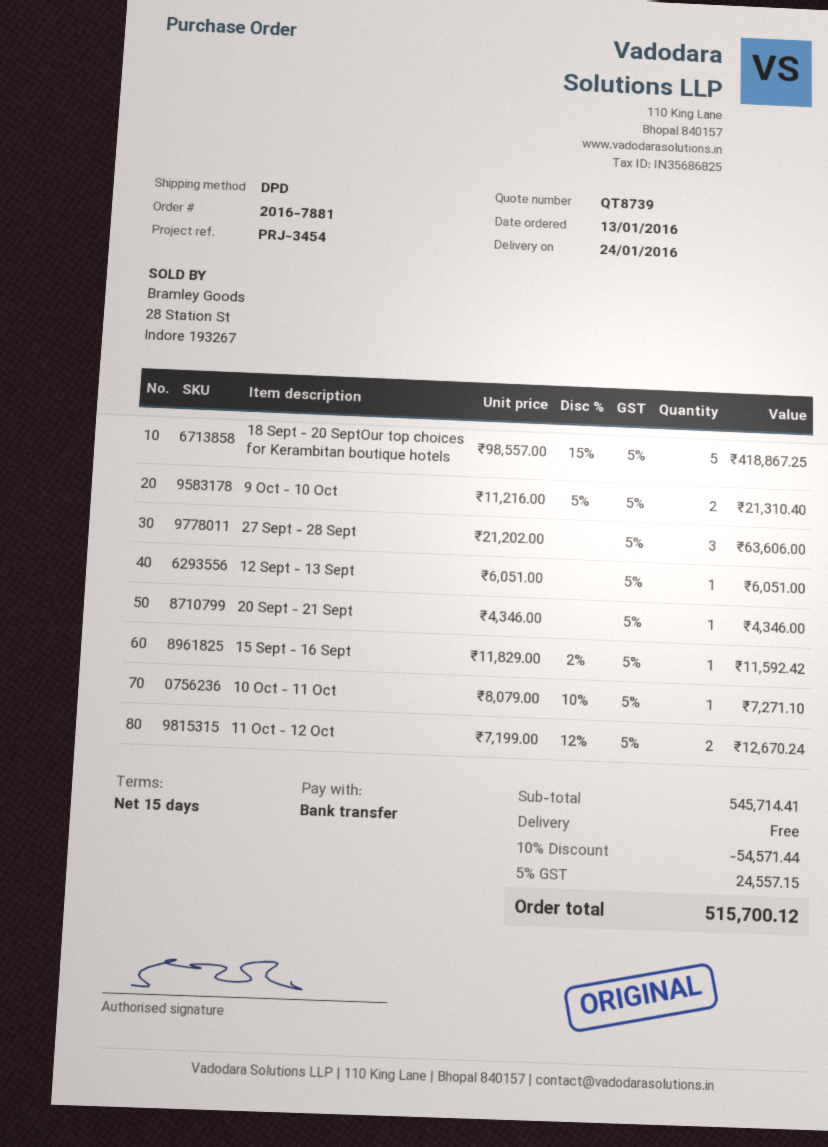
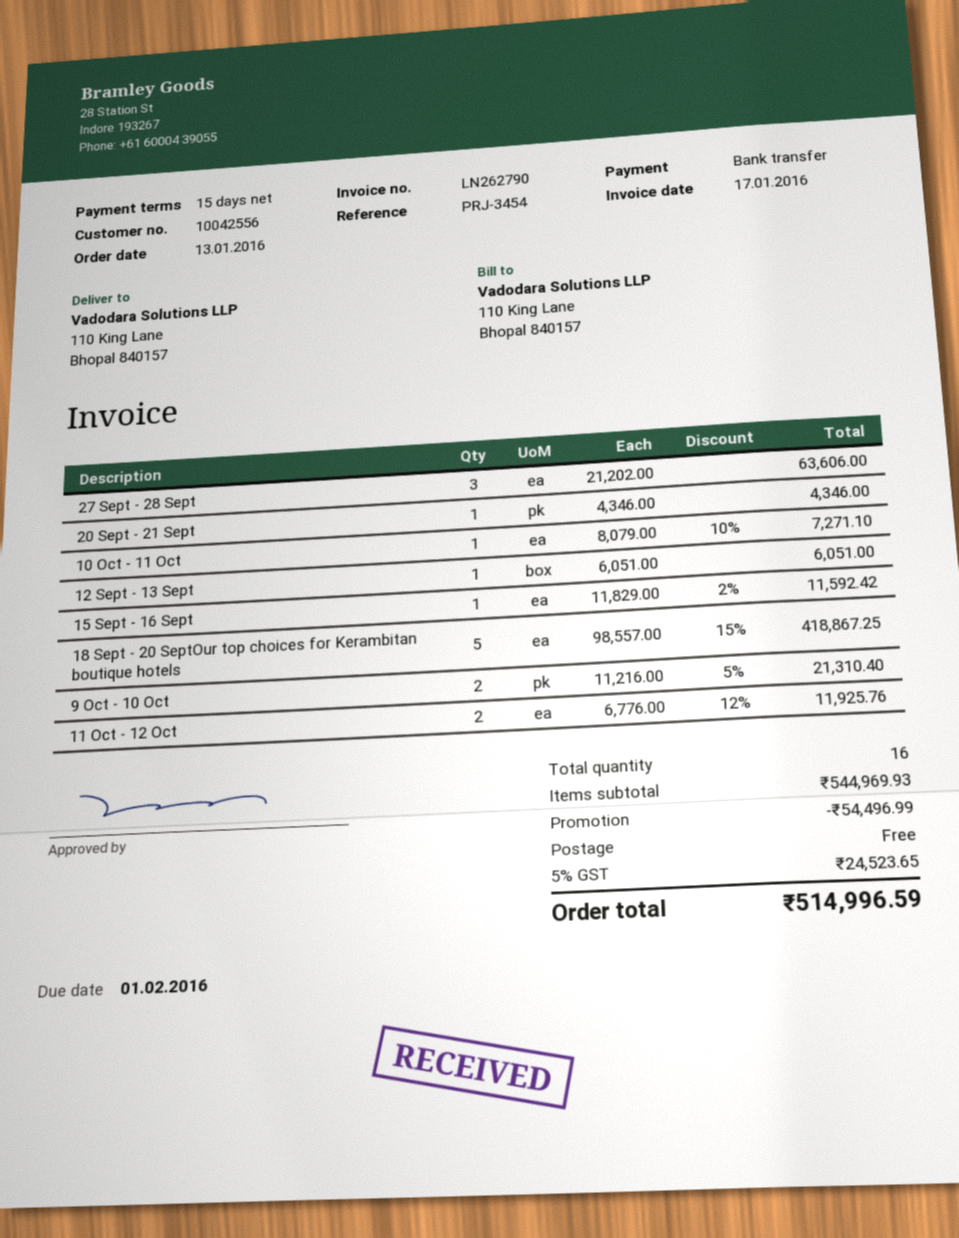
11 Oct - 12 Oct: 2 x 7199.00 - 12% = 12670.24 -> 2 x 6776.00 - 12% = 11925.76
subtotal: 545714.41 -> 544969.93
discount: 54571.44 -> 54496.99
tax: 5% = 24557.15 -> 5% = 24523.65
total: 515700.12 -> 514996.59

